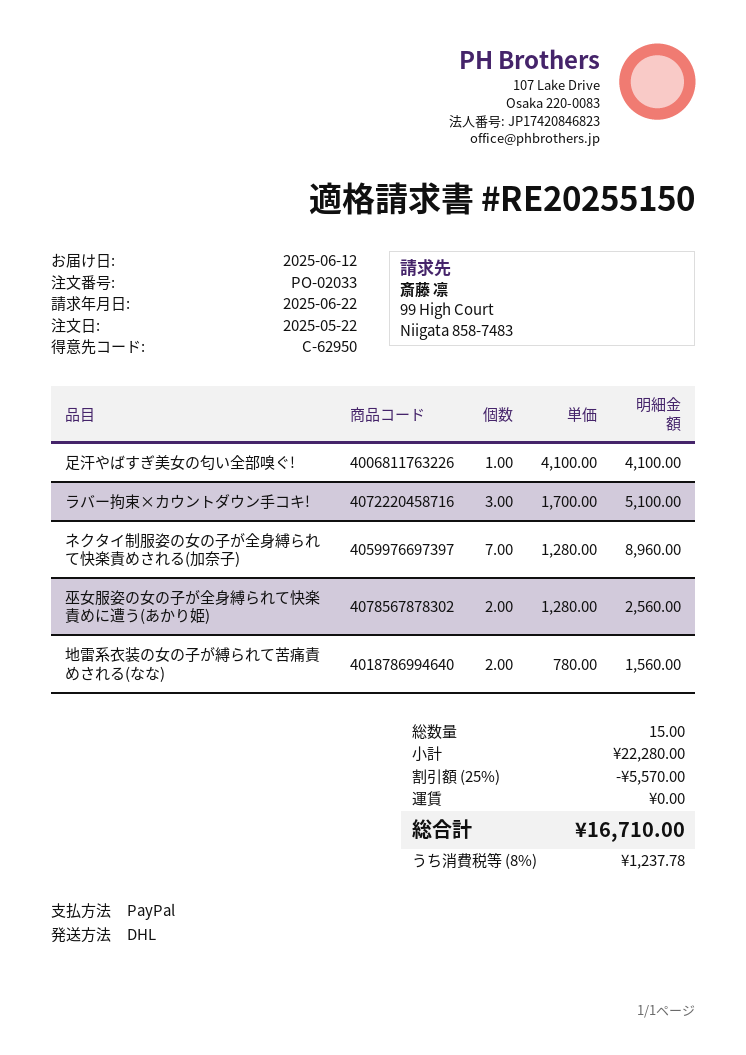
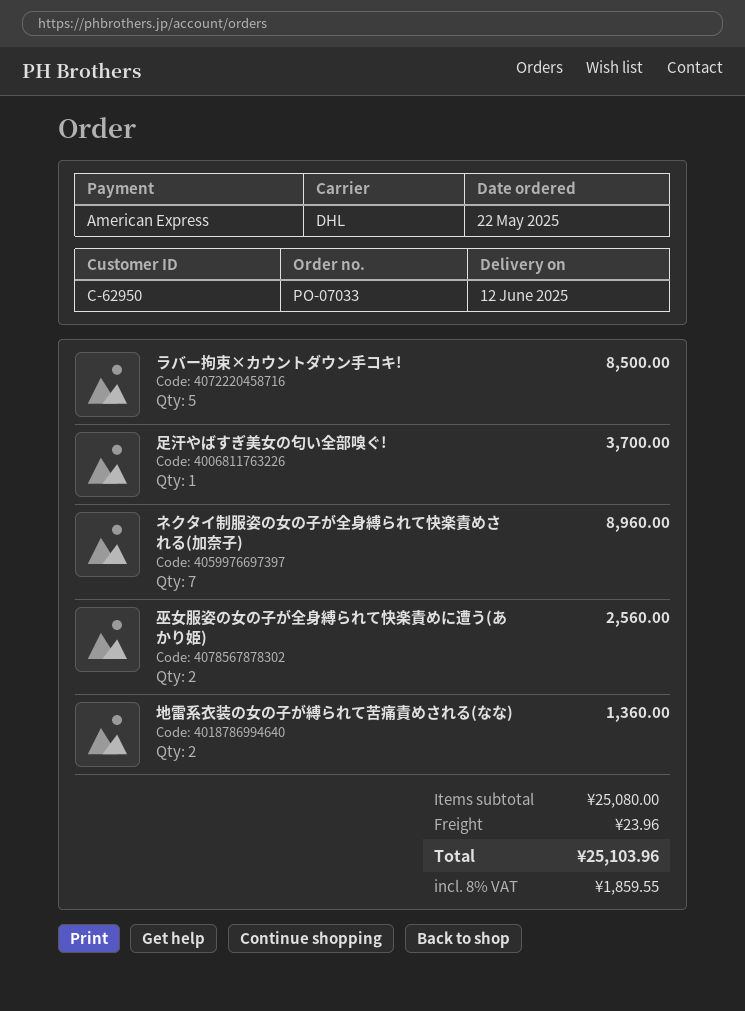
order number: PO-02033 -> PO-07033
payment method: PayPal -> American Express
足汗やばすぎ美女の匂い全部嗅ぐ!: 1 for 4100.00 -> 1 for 3700.00
ラバー拘束×カウントダウン手コキ!: 3 for 5100.00 -> 5 for 8500.00
地雷系衣装の女の子が縛られて苦痛責めされる(なな): 2 for 1560.00 -> 2 for 1360.00
subtotal: 22280.00 -> 25080.00
discount: 25% = 5570.00 -> none
shipping: 0.00 -> 23.96
tax: 8% = 1237.78 -> 8% = 1859.55
total: 16710.00 -> 25103.96

